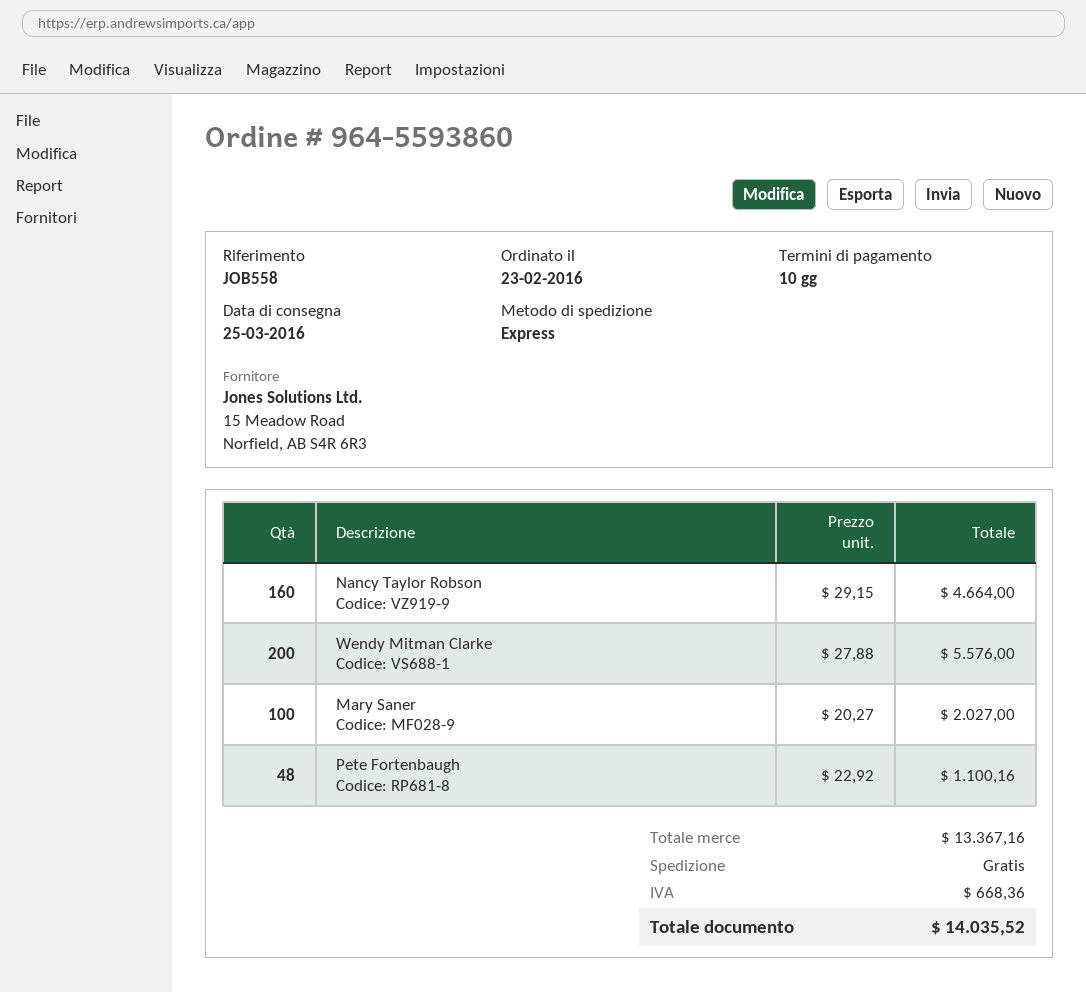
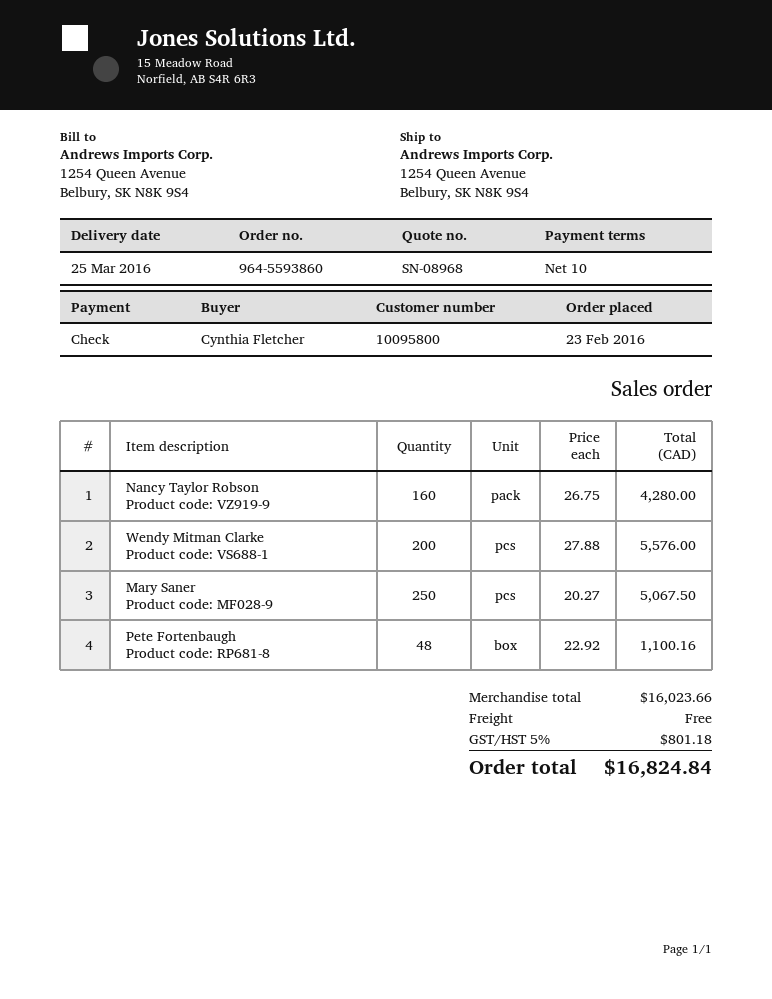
Nancy Taylor Robson: 160 x 29.15 = 4664.00 -> 160 x 26.75 = 4280.00
Mary Saner: 100 x 20.27 = 2027.00 -> 250 x 20.27 = 5067.50
subtotal: 13367.16 -> 16023.66
tax: 668.36 -> 801.18
total: 14035.52 -> 16824.84

